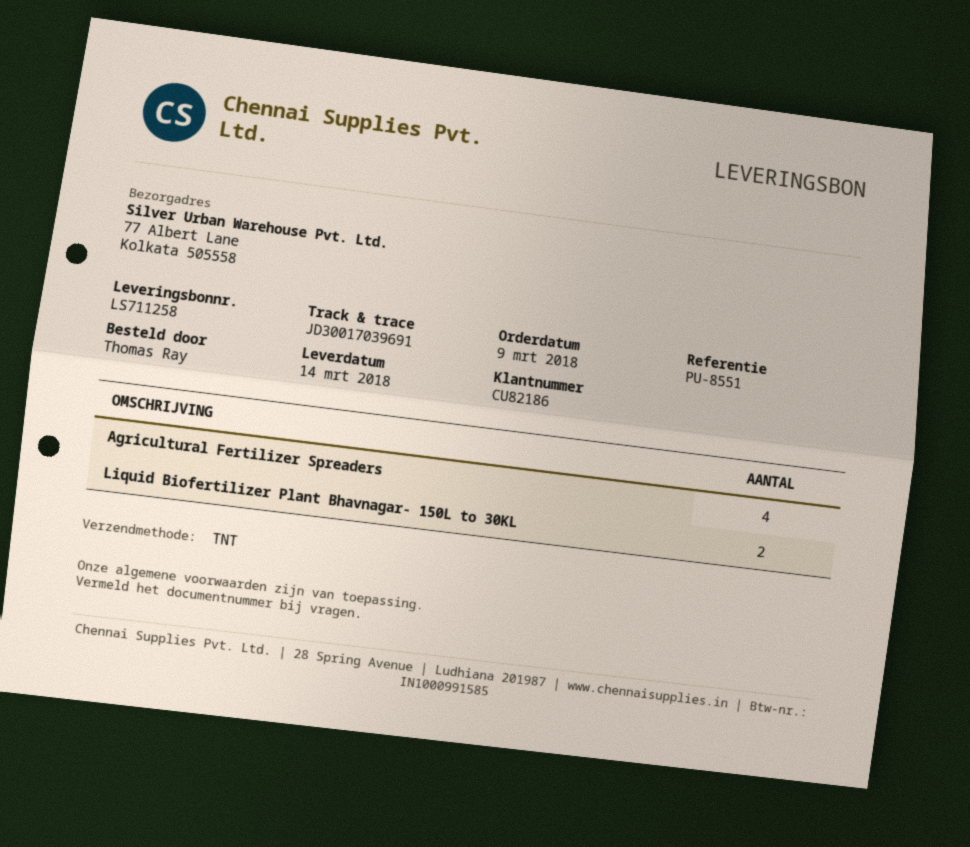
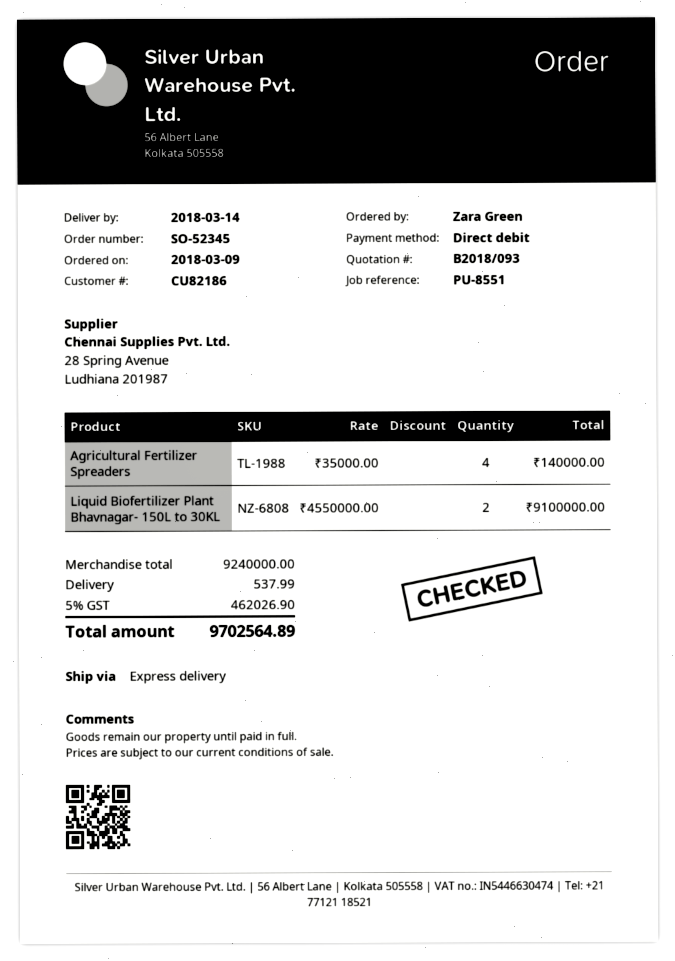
ordered by: Thomas Ray -> Zara Green
shipping method: TNT -> express

